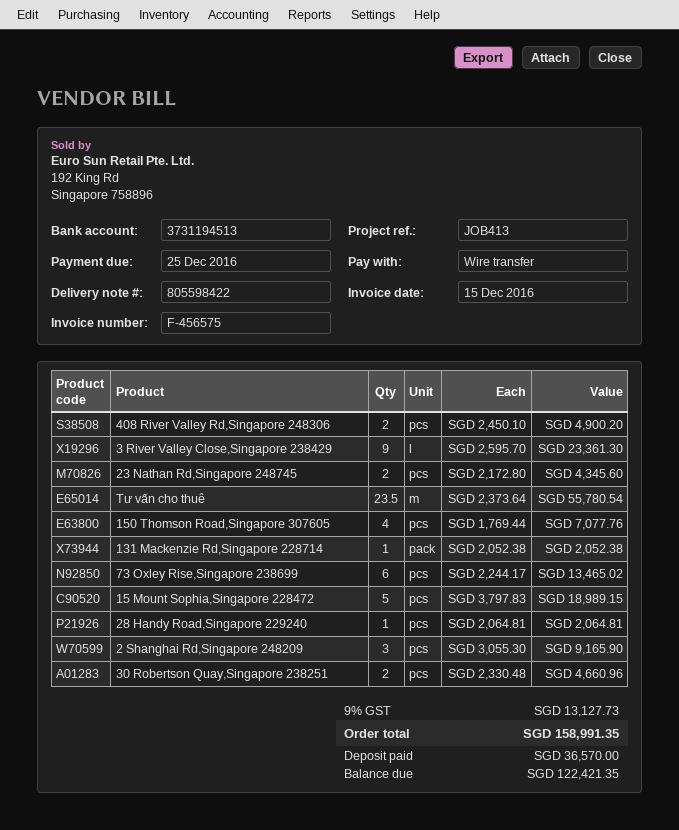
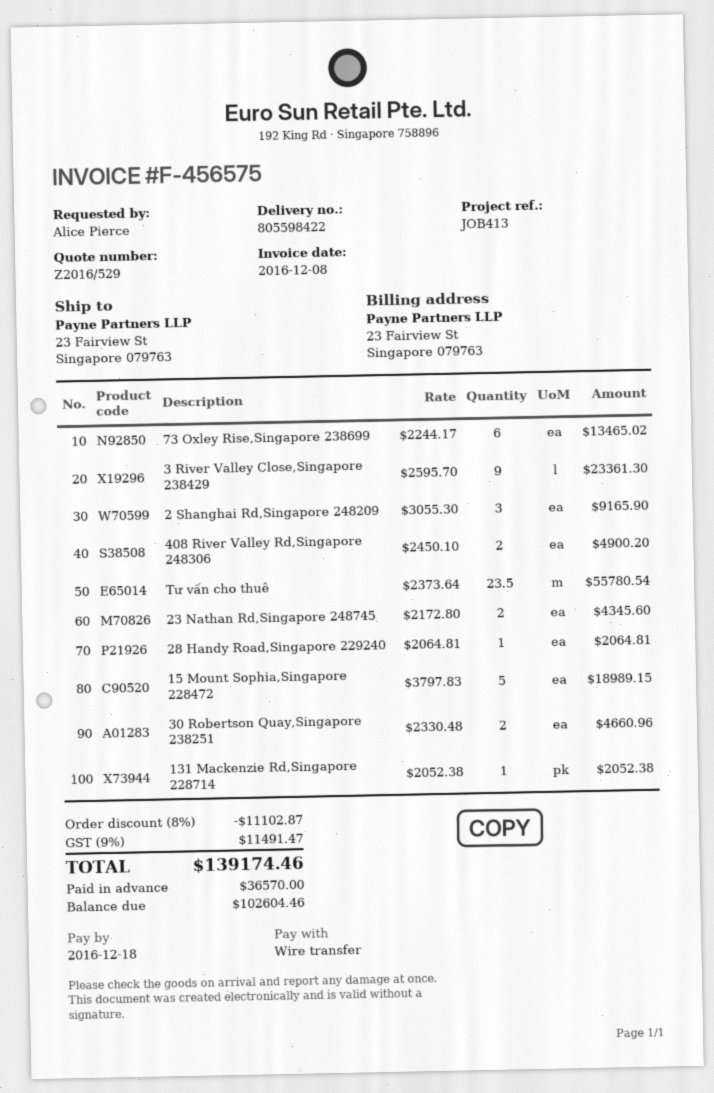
invoice date: 2016-12-15 -> 2016-12-08
due date: 2016-12-25 -> 2016-12-18
150 Thomson Road,Singapore 307605: 4 x 1769.44 = 7077.76 -> none
discount: none -> 8% = 11102.87
tax: 9% = 13127.73 -> 9% = 11491.47
total: 158991.35 -> 139174.46
balance: 122421.35 -> 102604.46

